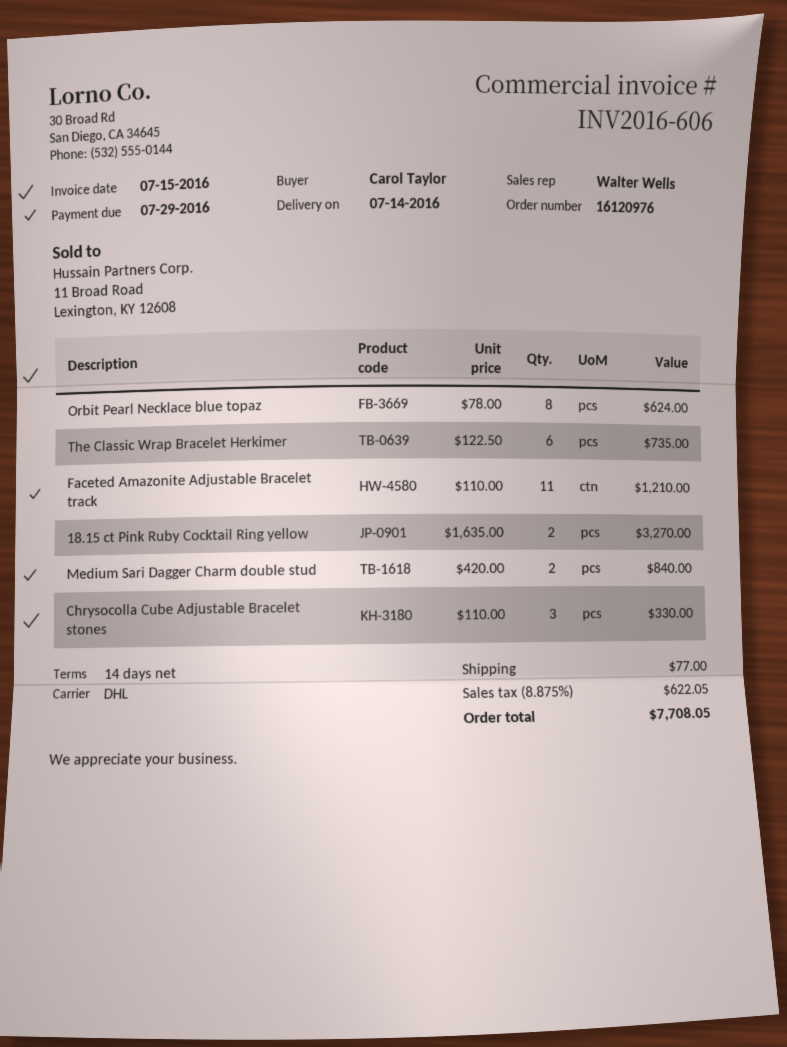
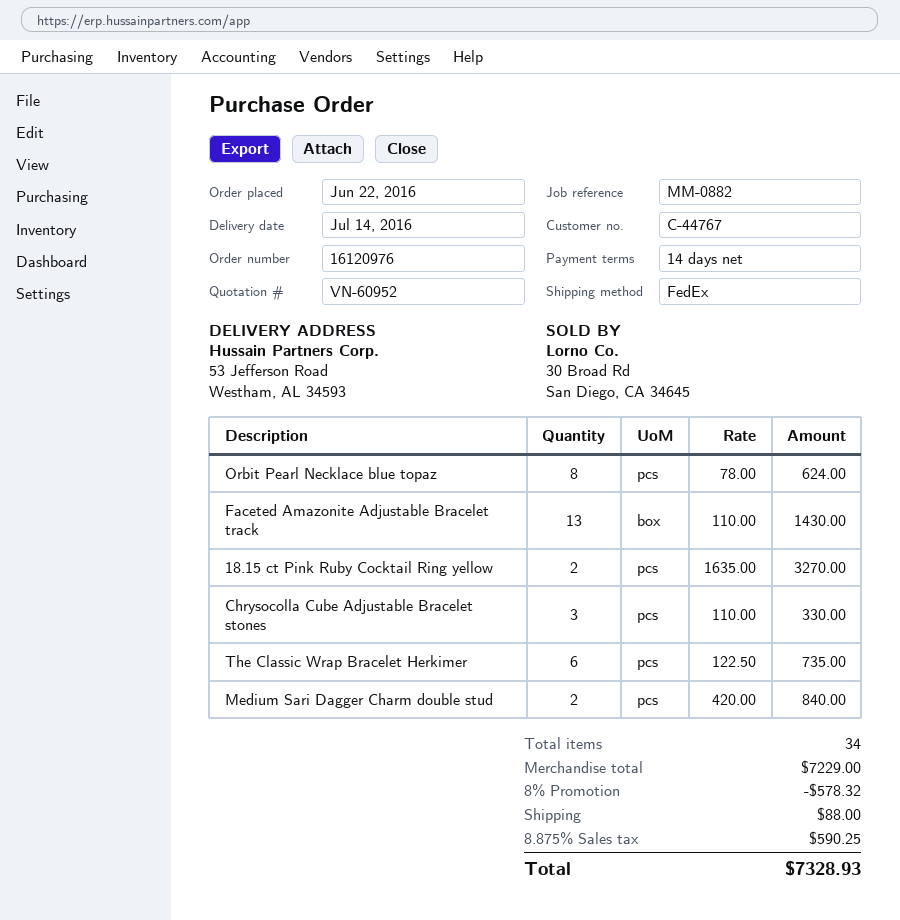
shipping method: DHL -> FedEx
Faceted Amazonite Adjustable Bracelet track: 11 x 110.00 = 1210.00 -> 13 x 110.00 = 1430.00
discount: none -> 8% = 578.32
shipping: 77.00 -> 88.00
tax: 8.875% = 622.05 -> 8.875% = 590.25
total: 7708.05 -> 7328.93

